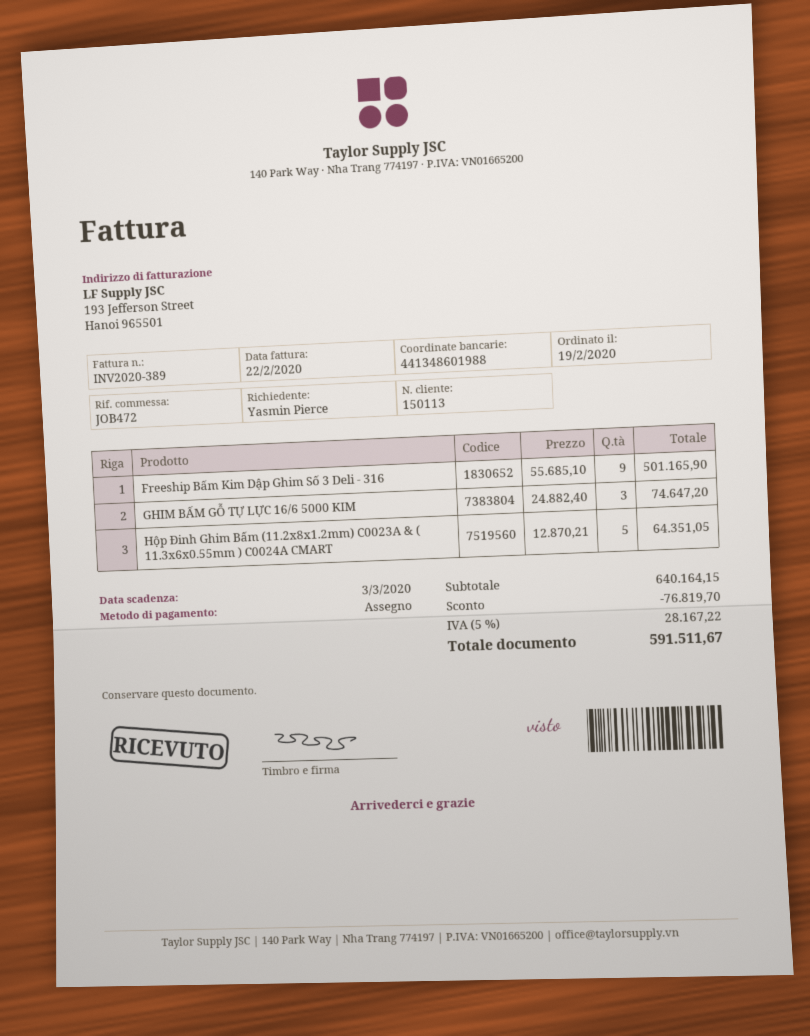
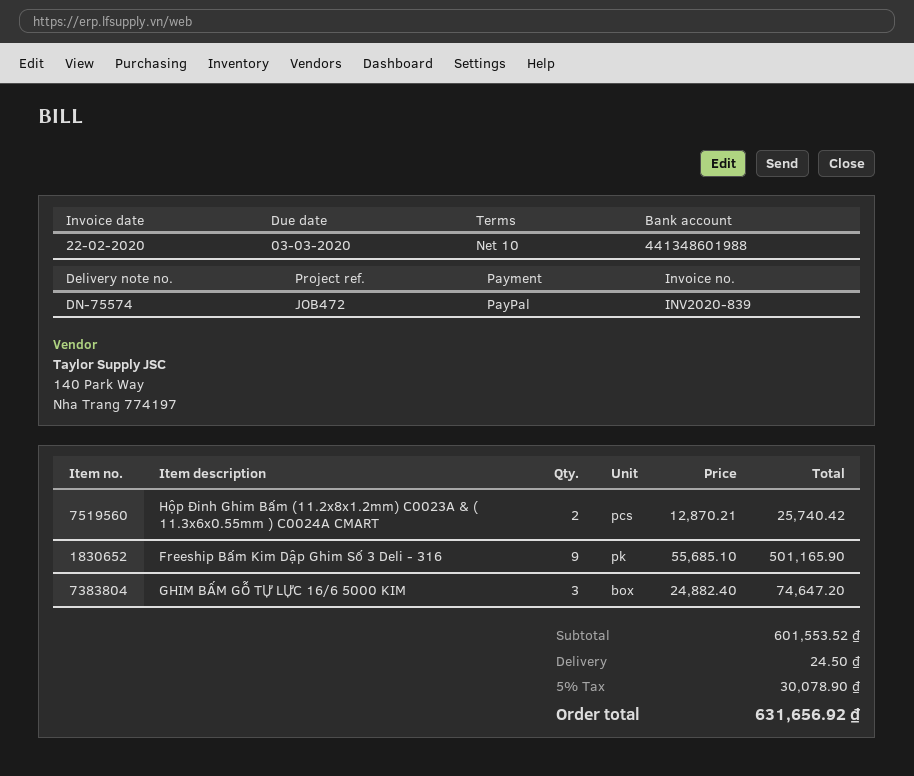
invoice number: INV2020-389 -> INV2020-839
payment method: cheque -> PayPal
Hộp Đinh Ghim Bấm (11.2x8x1.2mm) C0023A & ( 11.3x6x0.55mm ) C0024A CMART: 5 x 12870.21 = 64351.05 -> 2 x 12870.21 = 25740.42
subtotal: 640164.15 -> 601553.52
discount: 76819.70 -> none
shipping: none -> 24.50
tax: 5% = 28167.22 -> 5% = 30078.90
total: 591511.67 -> 631656.92

